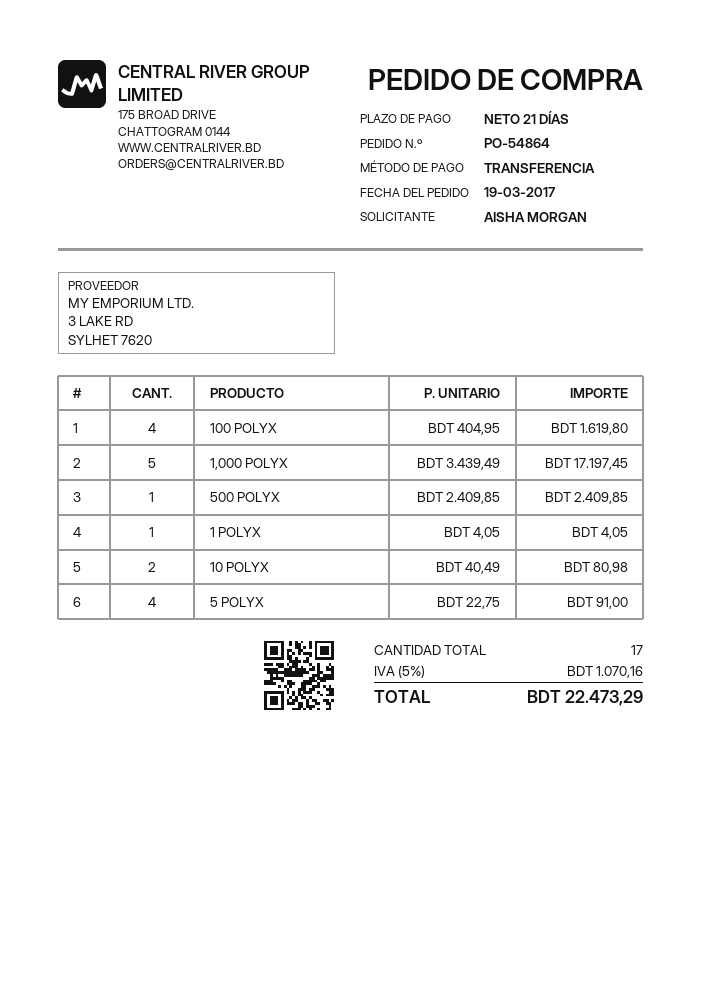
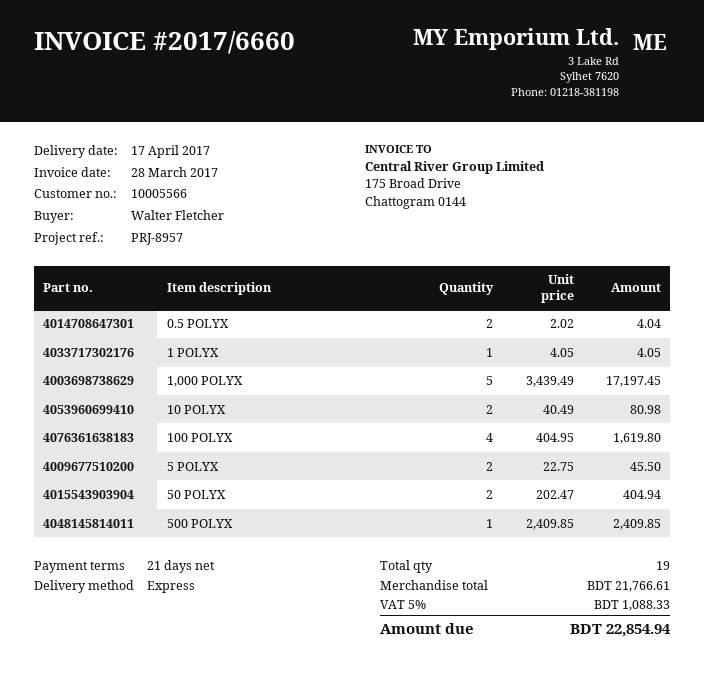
ordered by: AISHA MORGAN -> Walter Fletcher
5 POLYX: 4 x 22.75 = 91.00 -> 2 x 22.75 = 45.50
0.5 POLYX: none -> 2 x 2.02 = 4.04
50 POLYX: none -> 2 x 202.47 = 404.94
total quantity: 17 -> 19
tax: 5% = 1070.16 -> 5% = 1088.33
total: 22473.29 -> 22854.94

